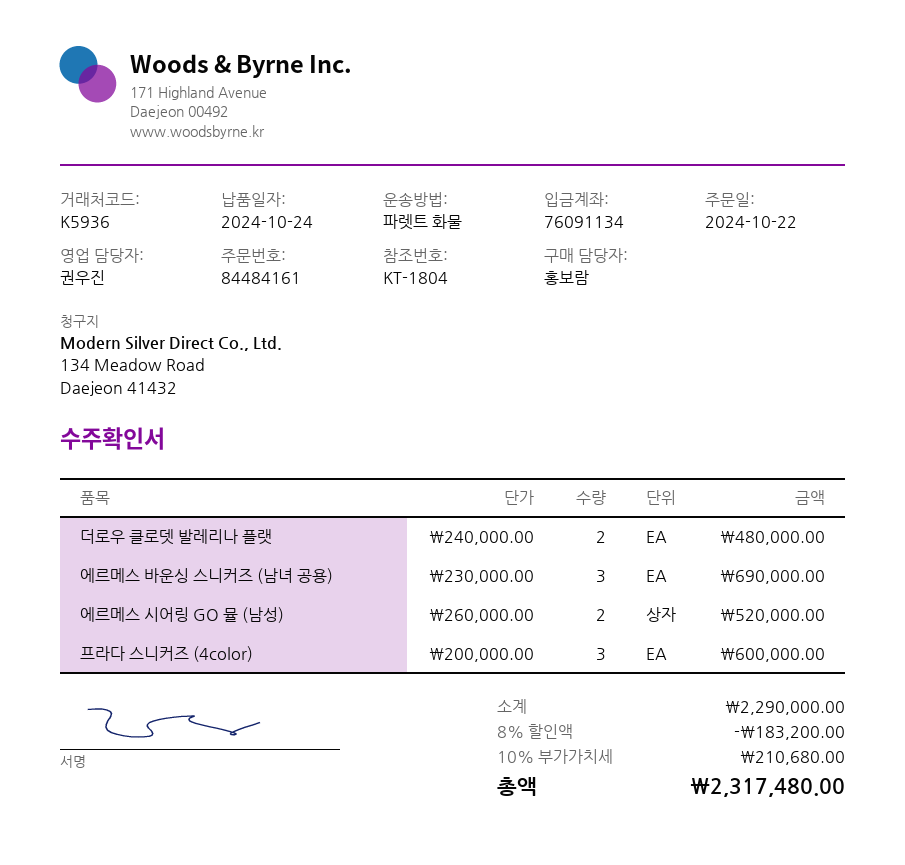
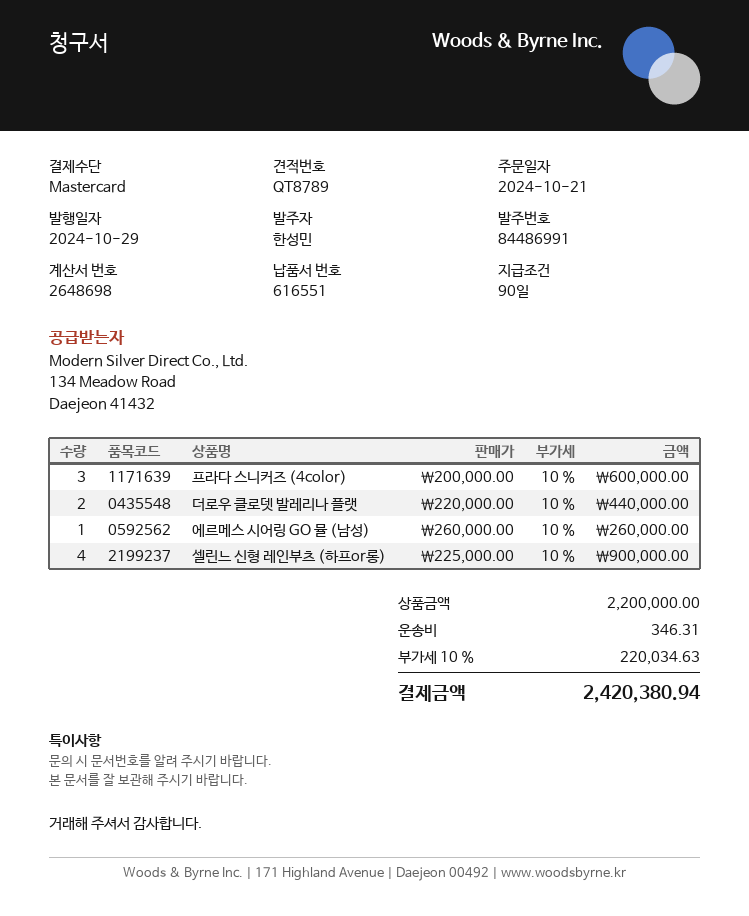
order number: 84484161 -> 84486991
order date: 2024-10-22 -> 2024-10-21
ordered by: 홍보람 -> 한성민
더로우 클로뎃 발레리나 플랫: 2 x 240000.00 = 480000.00 -> 2 x 220000.00 = 440000.00
에르메스 바운싱 스니커즈 (남녀 공용): 3 x 230000.00 = 690000.00 -> none
에르메스 시어링 GO 뮬 (남성): 2 x 260000.00 = 520000.00 -> 1 x 260000.00 = 260000.00
셀린느 신형 레인부츠 (하프or롱): none -> 4 x 225000.00 = 900000.00
subtotal: 2290000.00 -> 2200000.00
discount: 8% = 183200.00 -> none
shipping: none -> 346.31
tax: 10% = 210680.00 -> 10% = 220034.63
total: 2317480.00 -> 2420380.94

